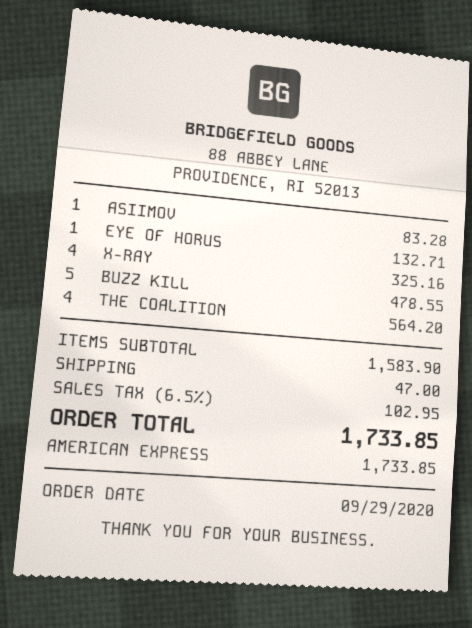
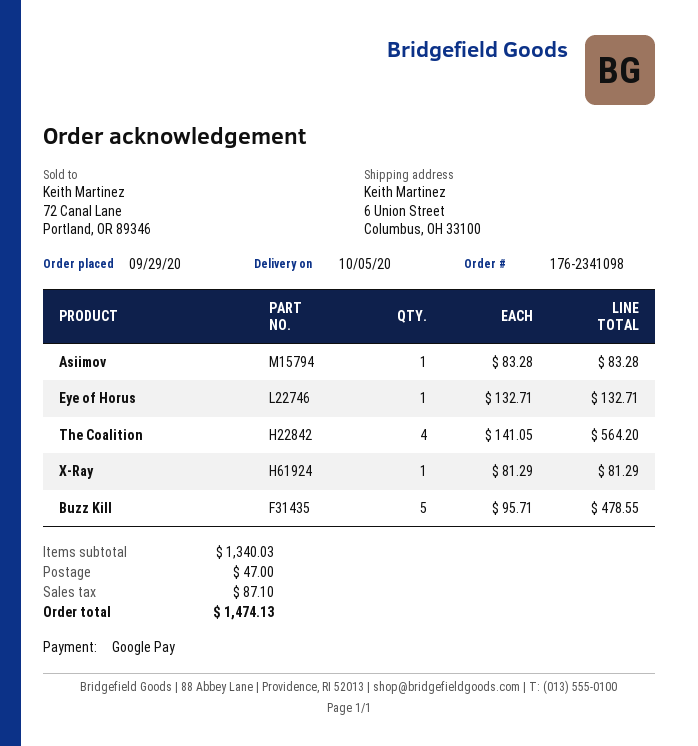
payment method: American Express -> Google Pay
X-RAY: 4 for 325.16 -> 1 for 81.29
subtotal: 1583.90 -> 1340.03
tax: 102.95 -> 87.10
total: 1733.85 -> 1474.13

